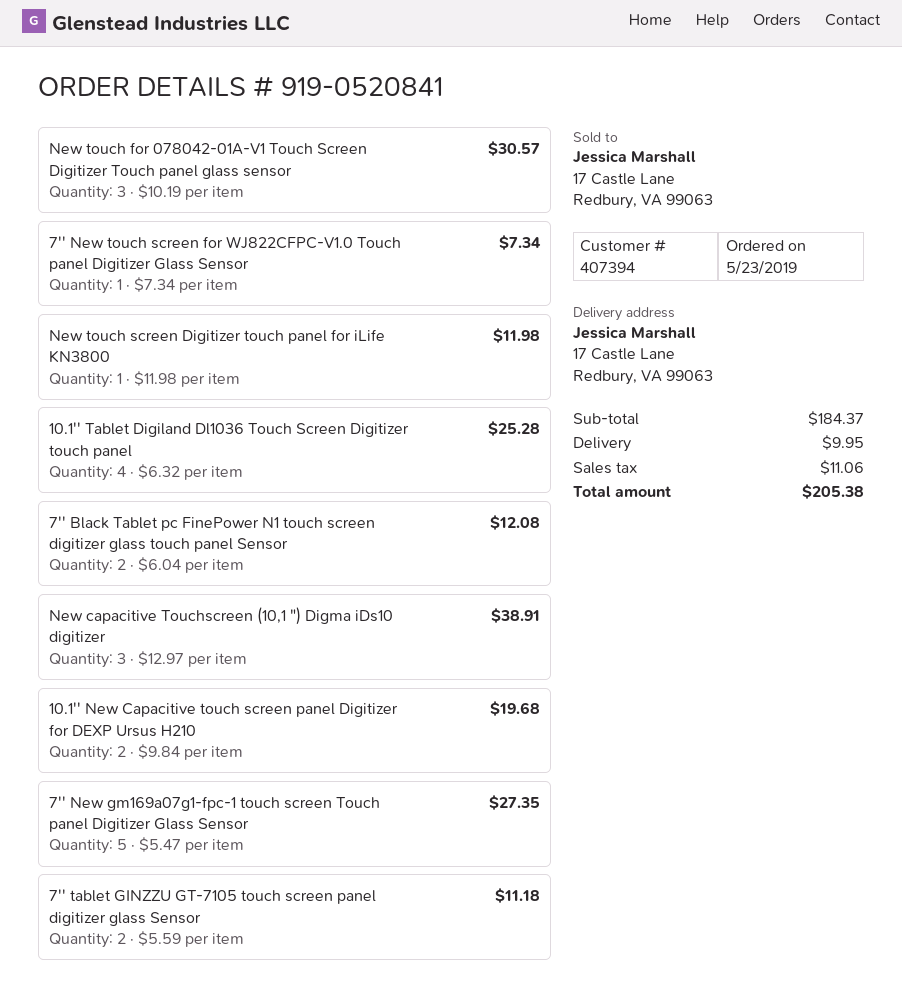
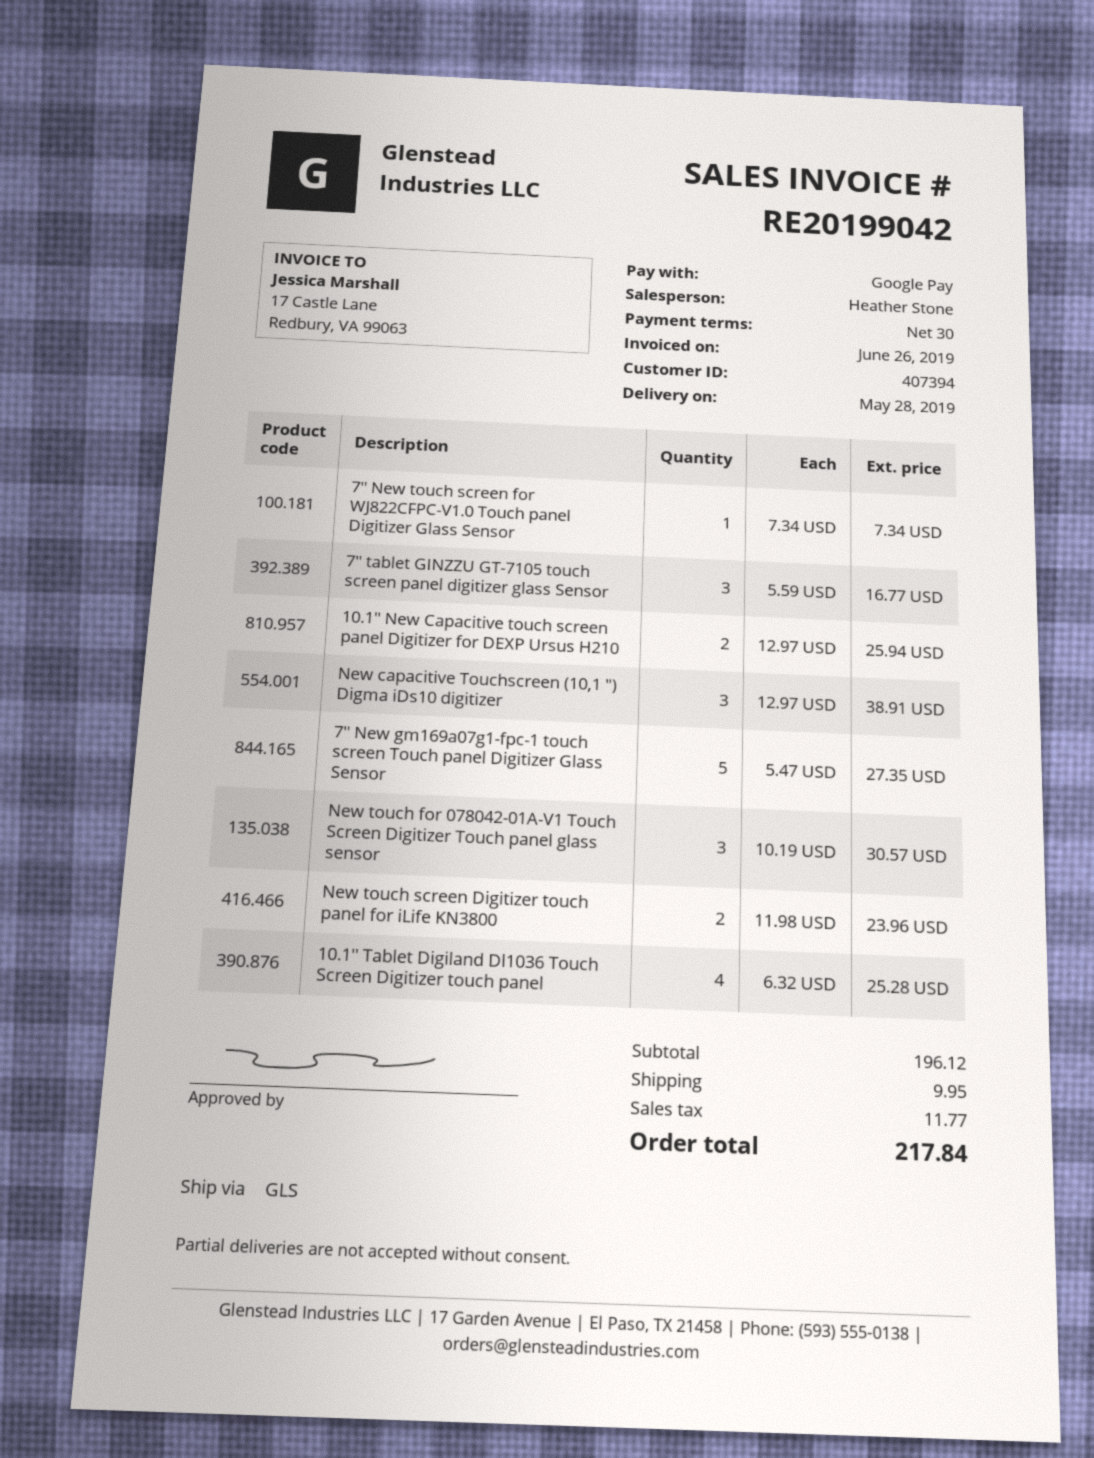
New touch screen Digitizer touch panel for iLife KN3800: 1 x 11.98 = 11.98 -> 2 x 11.98 = 23.96
7'' Black Tablet pc FinePower N1 touch screen digitizer glass touch panel Sensor: 2 x 6.04 = 12.08 -> none
10.1'' New Capacitive touch screen panel Digitizer for DEXP Ursus H210: 2 x 9.84 = 19.68 -> 2 x 12.97 = 25.94
7'' tablet GINZZU GT-7105 touch screen panel digitizer glass Sensor: 2 x 5.59 = 11.18 -> 3 x 5.59 = 16.77
subtotal: 184.37 -> 196.12
tax: 11.06 -> 11.77
total: 205.38 -> 217.84

